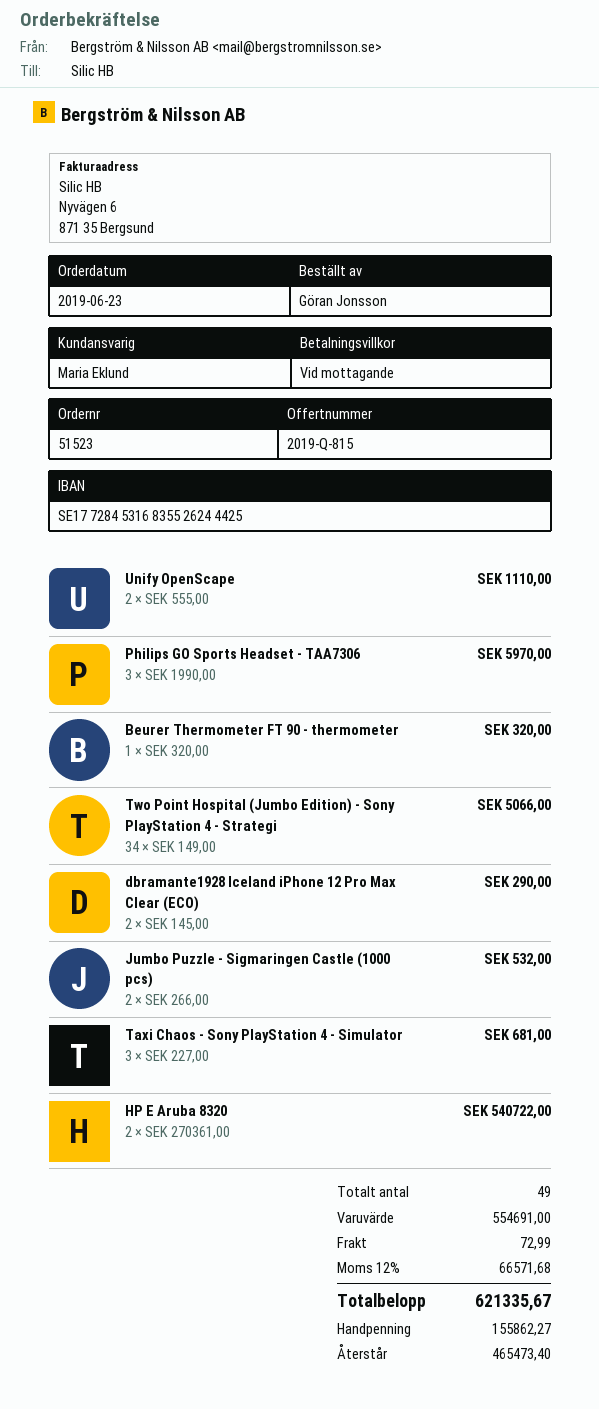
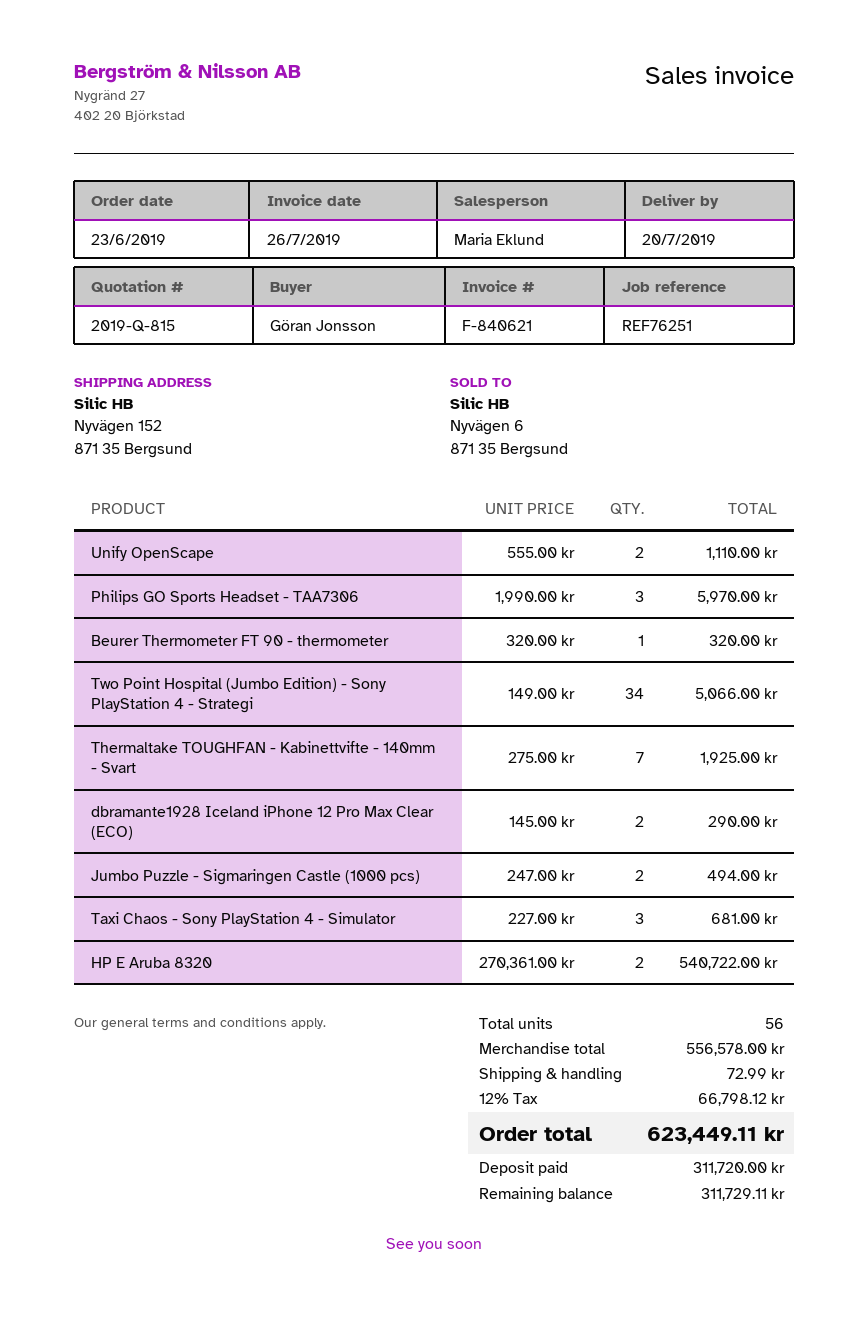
Jumbo Puzzle - Sigmaringen Castle (1000 pcs): 2 x 266.00 = 532.00 -> 2 x 247.00 = 494.00
Thermaltake TOUGHFAN - Kabinettvifte - 140mm - Svart: none -> 7 x 275.00 = 1925.00
total quantity: 49 -> 56
subtotal: 554691.00 -> 556578.00
tax: 12% = 66571.68 -> 12% = 66798.12
total: 621335.67 -> 623449.11
deposit: 155862.27 -> 311720.00
balance: 465473.40 -> 311729.11

